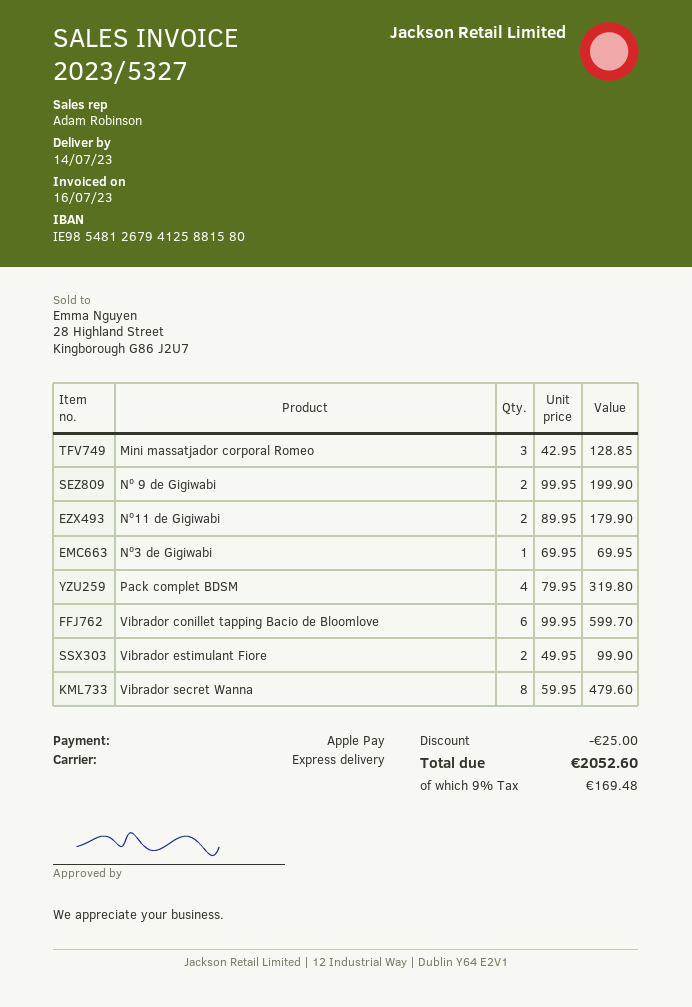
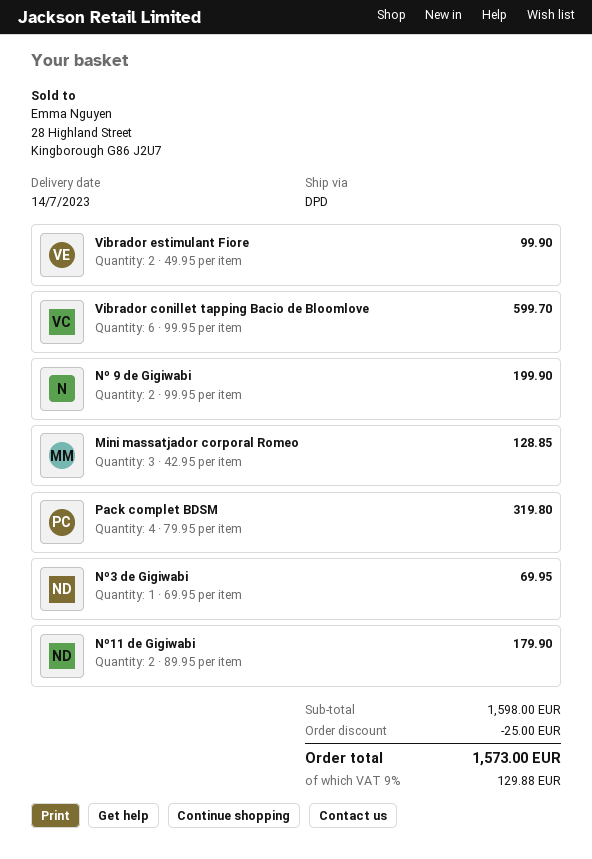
shipping method: express -> DPD
Vibrador secret Wanna: 8 x 59.95 = 479.60 -> none
tax: 9% = 169.48 -> 9% = 129.88
total: 2052.60 -> 1573.00

